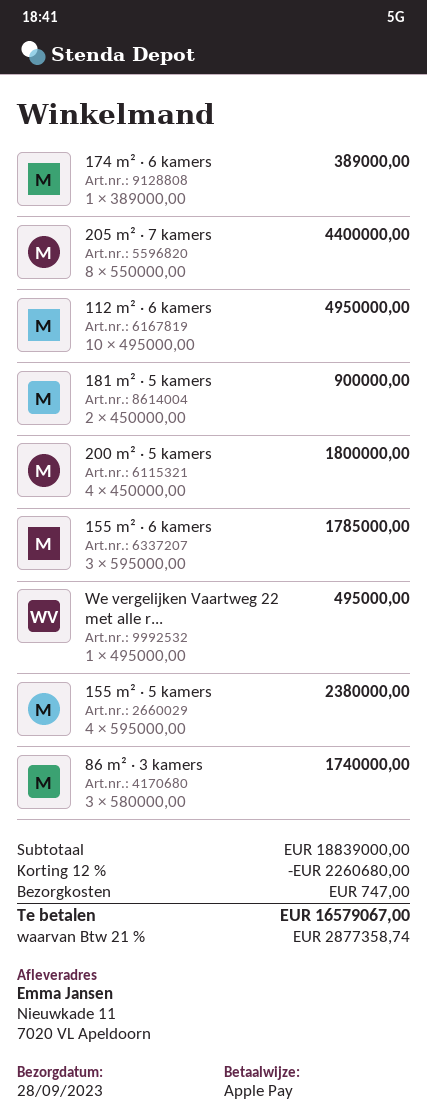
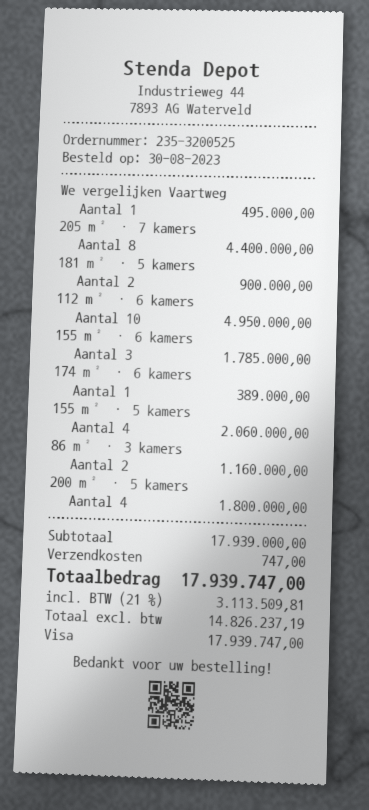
payment method: Apple Pay -> Visa
155 m² · 5 kamers: 4 for 2380000.00 -> 4 for 2060000.00
86 m² · 3 kamers: 3 for 1740000.00 -> 2 for 1160000.00
subtotal: 18839000.00 -> 17939000.00
discount: 12% = 2260680.00 -> none
tax: 21% = 2877358.74 -> 21% = 3113509.81
total: 16579067.00 -> 17939747.00

